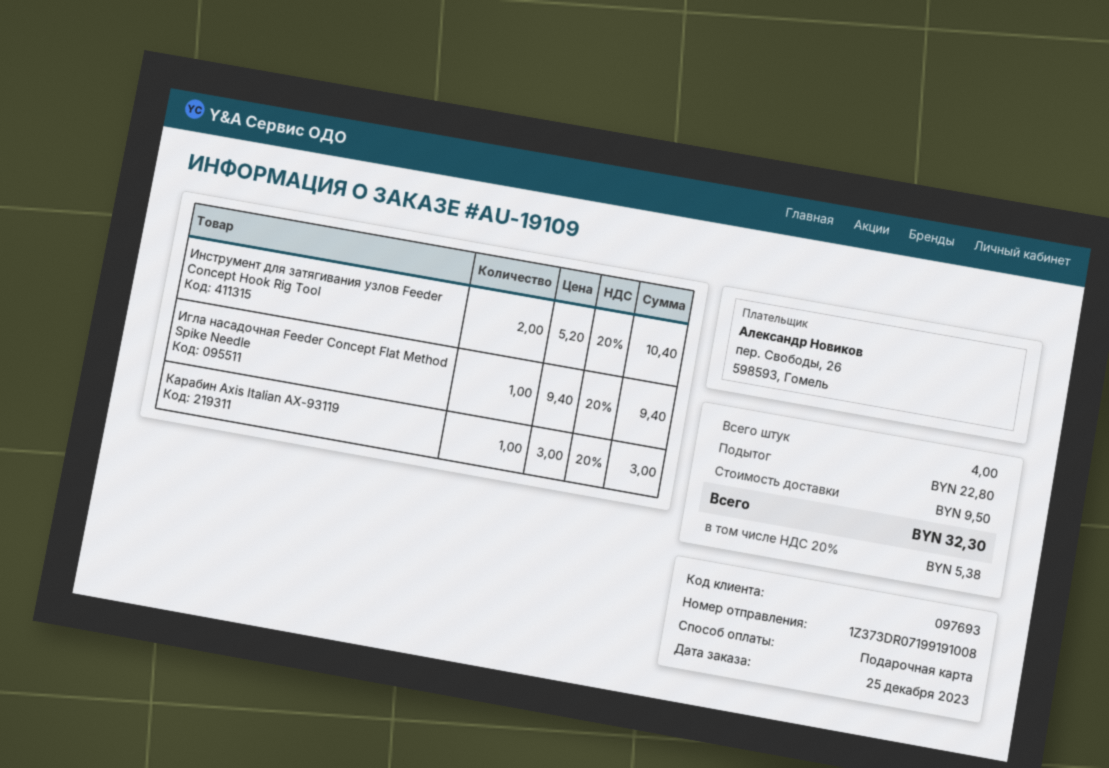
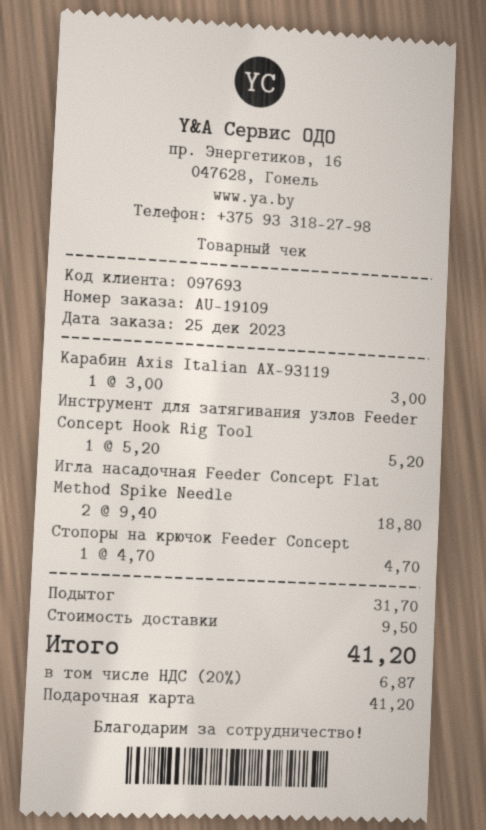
Инструмент для затягивания узлов Feeder Concept Hook Rig Tool: 2 x 5.20 = 10.40 -> 1 x 5.20 = 5.20
Игла насадочная Feeder Concept Flat Method Spike Needle: 1 x 9.40 = 9.40 -> 2 x 9.40 = 18.80
Стопоры на крючок Feeder Concept: none -> 1 x 4.70 = 4.70
subtotal: 22.80 -> 31.70
tax: 20% = 5.38 -> 20% = 6.87
total: 32.30 -> 41.20

